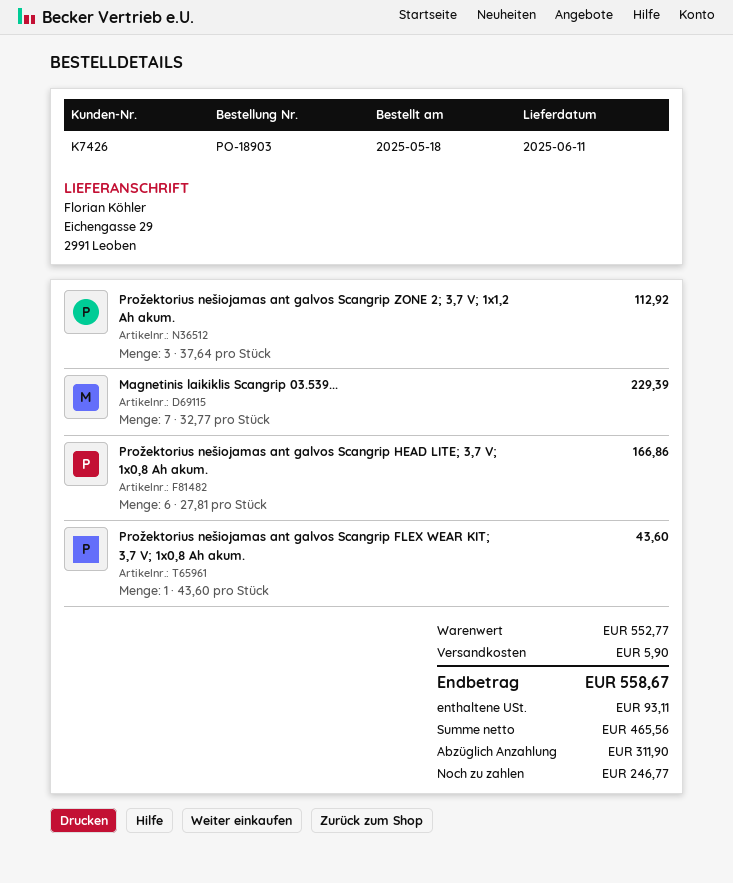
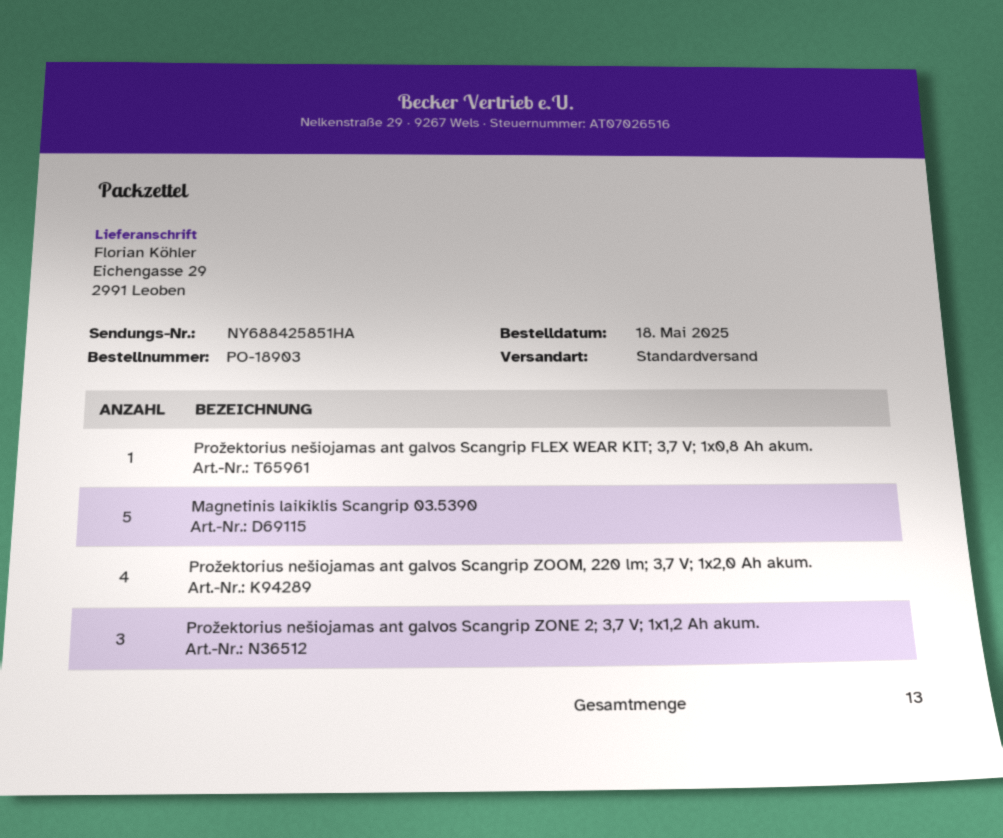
Magnetinis laikiklis Scangrip 03.539...: 7 -> 5
Prožektorius nešiojamas ant galvos Scangrip HEAD LITE; 3,7 V; 1x0,8 Ah akum.: 6 -> none
Prožektorius nešiojamas ant galvos Scangrip ZOOM, 220 lm; 3,7 V; 1x2,0 Ah akum.: none -> 4

